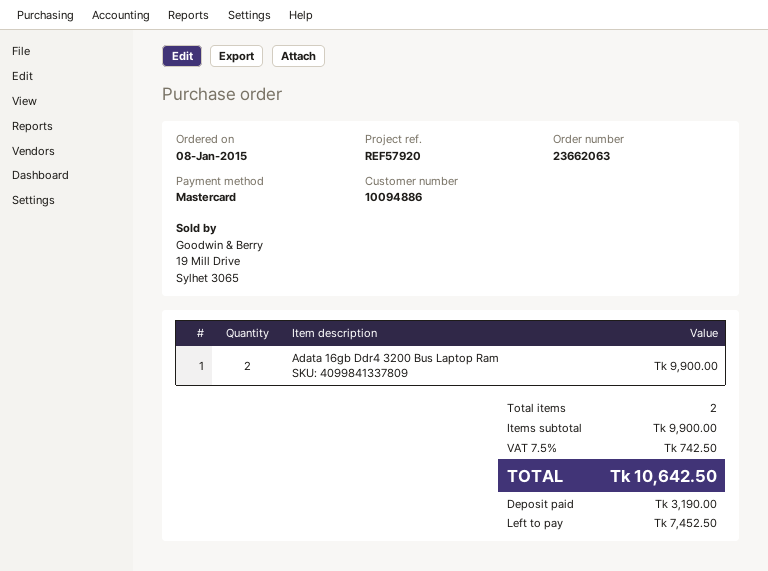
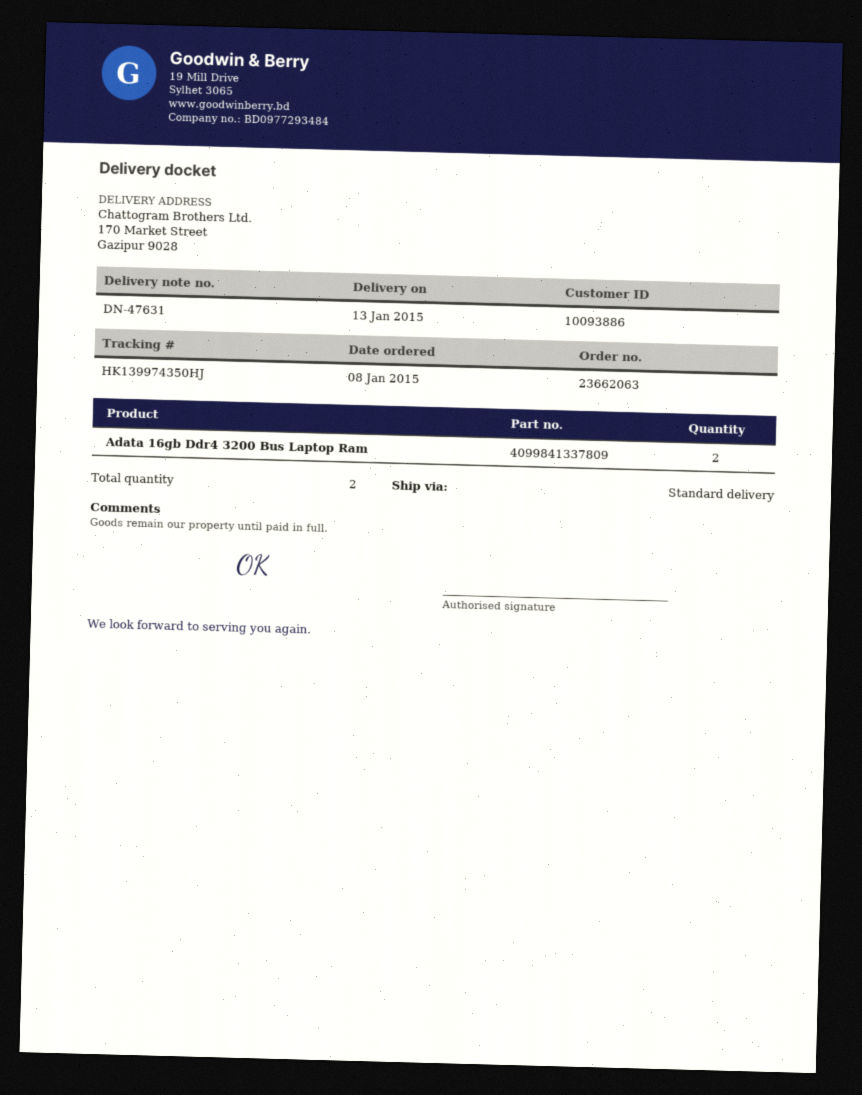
customer number: 10094886 -> 10093886

